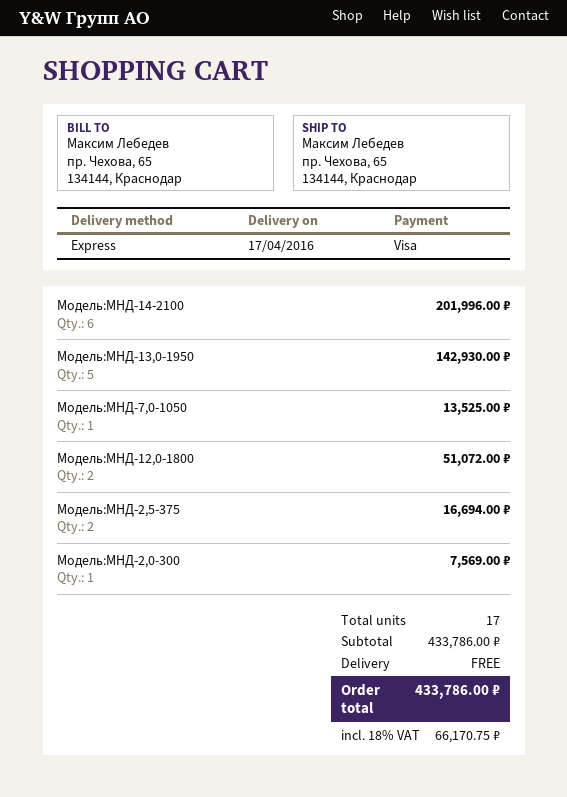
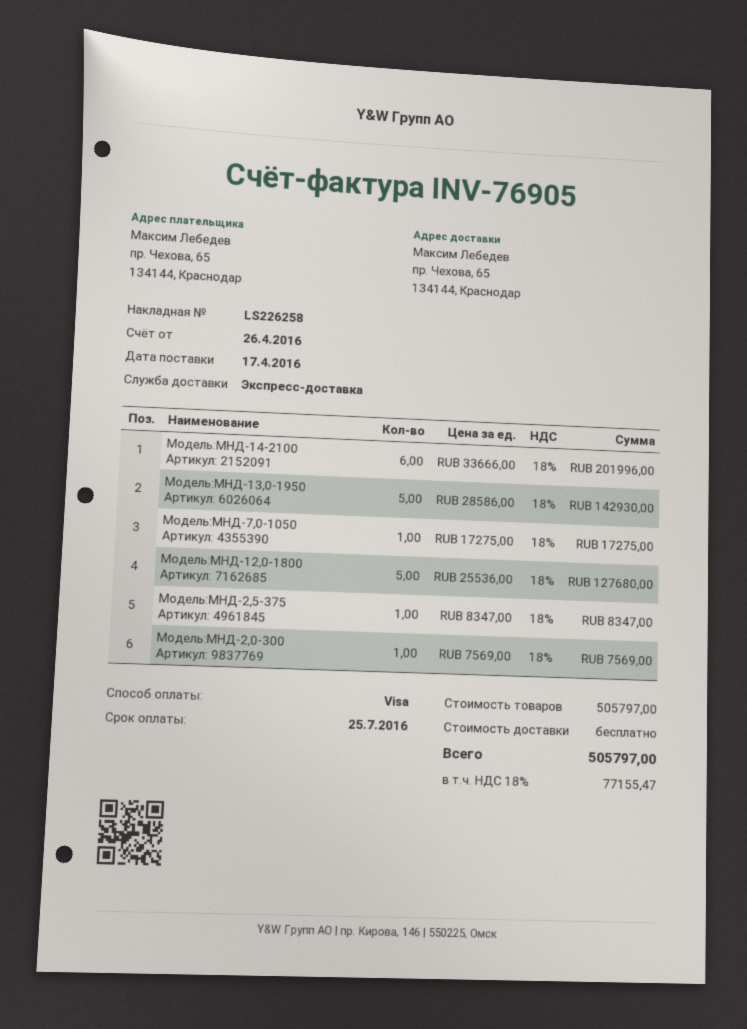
Модель:МНД-7,0-1050: 1 for 13525.00 -> 1 for 17275.00
Модель:МНД-12,0-1800: 2 for 51072.00 -> 5 for 127680.00
Модель:МНД-2,5-375: 2 for 16694.00 -> 1 for 8347.00
subtotal: 433786.00 -> 505797.00
tax: 18% = 66170.75 -> 18% = 77155.47
total: 433786.00 -> 505797.00

